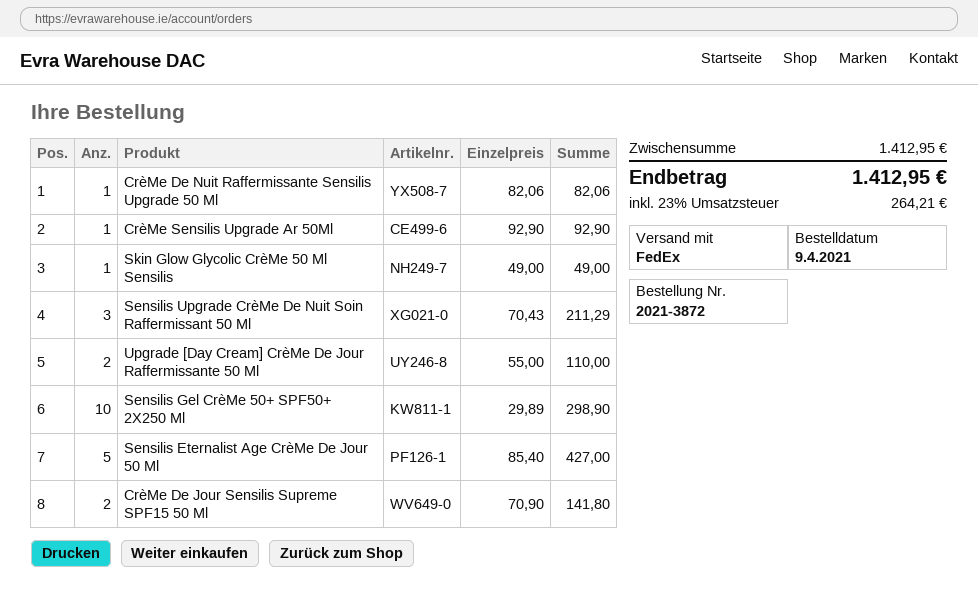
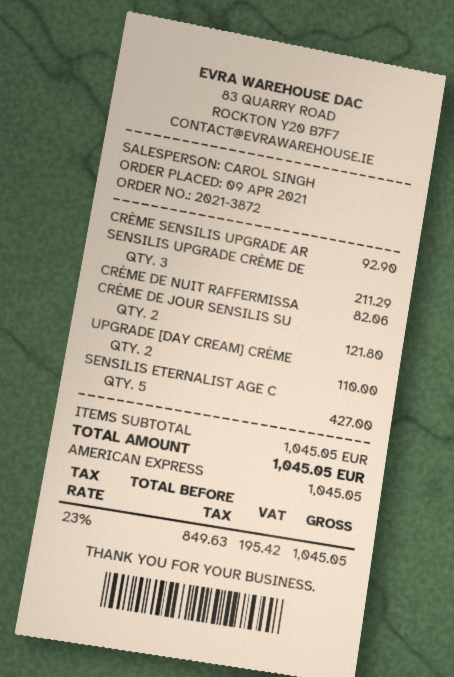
Skin Glow Glycolic CrèMe 50 Ml Sensilis: 1 for 49.00 -> none
Sensilis Gel CrèMe 50+ SPF50+ 2X250 Ml: 10 for 298.90 -> none
CrèMe De Jour Sensilis Supreme SPF15 50 Ml: 2 for 141.80 -> 2 for 121.80
subtotal: 1412.95 -> 1045.05
tax: 23% = 264.21 -> 23% = 195.42
total: 1412.95 -> 1045.05

